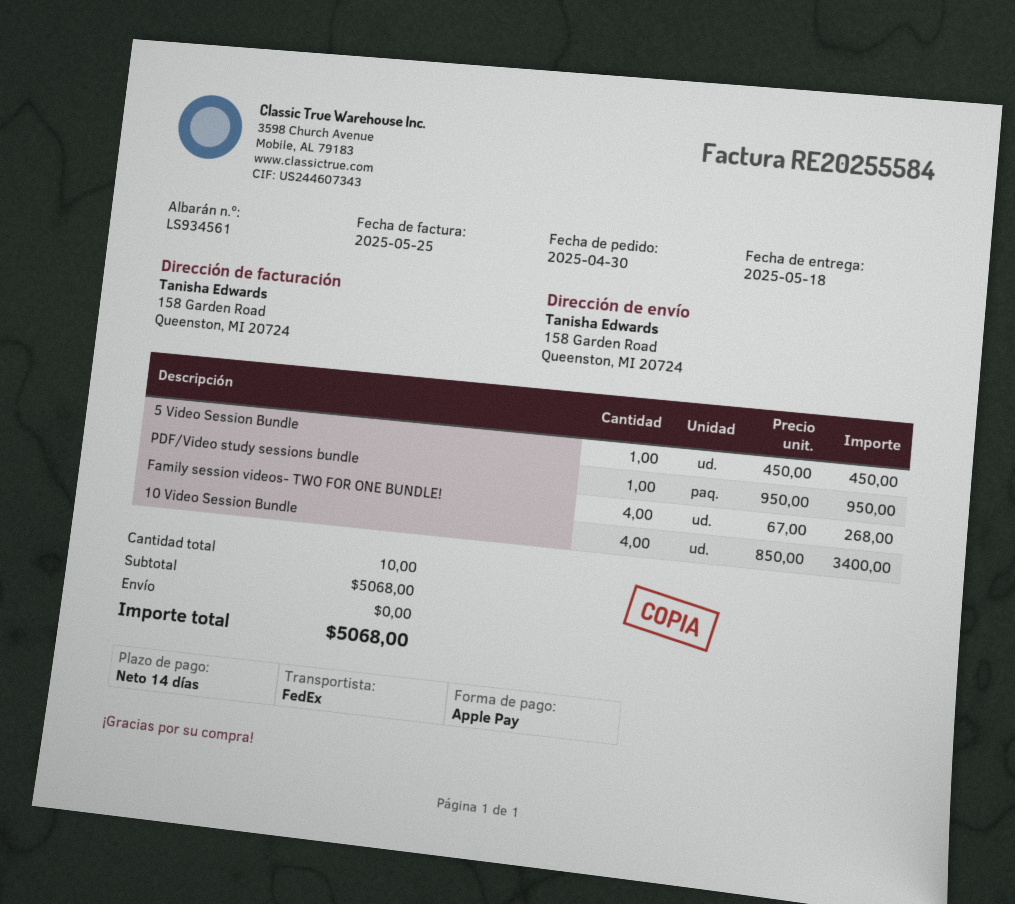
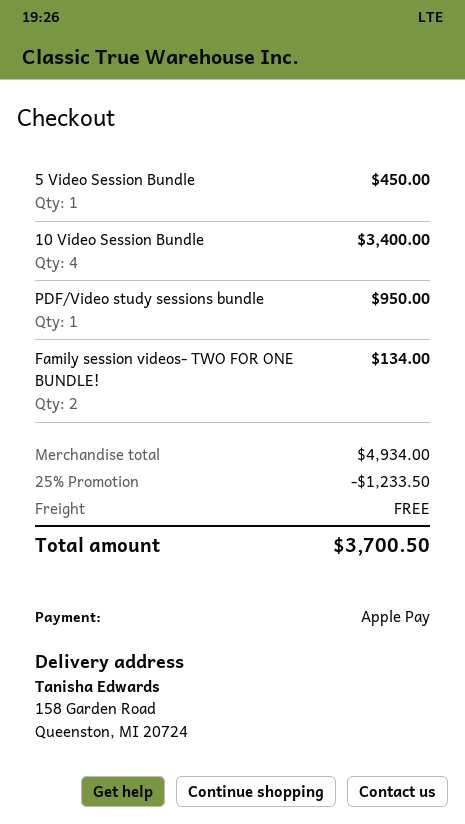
Family session videos- TWO FOR ONE BUNDLE!: 4 for 268.00 -> 2 for 134.00
subtotal: 5068.00 -> 4934.00
discount: none -> 25% = 1233.50
total: 5068.00 -> 3700.50

